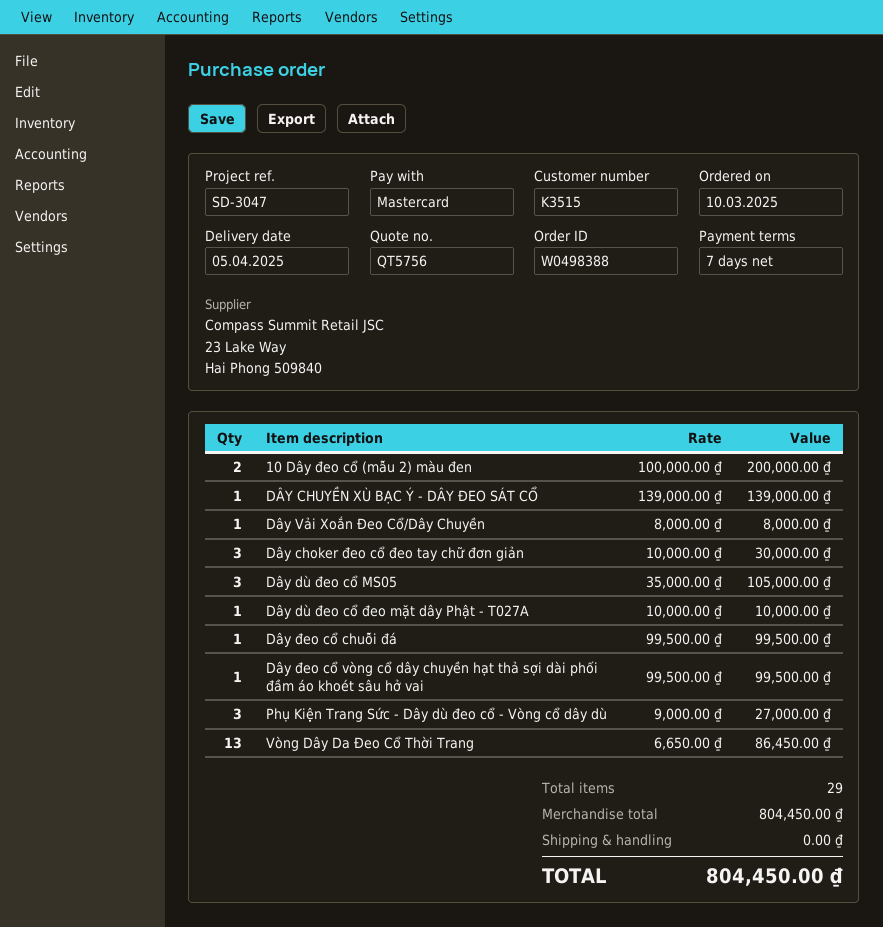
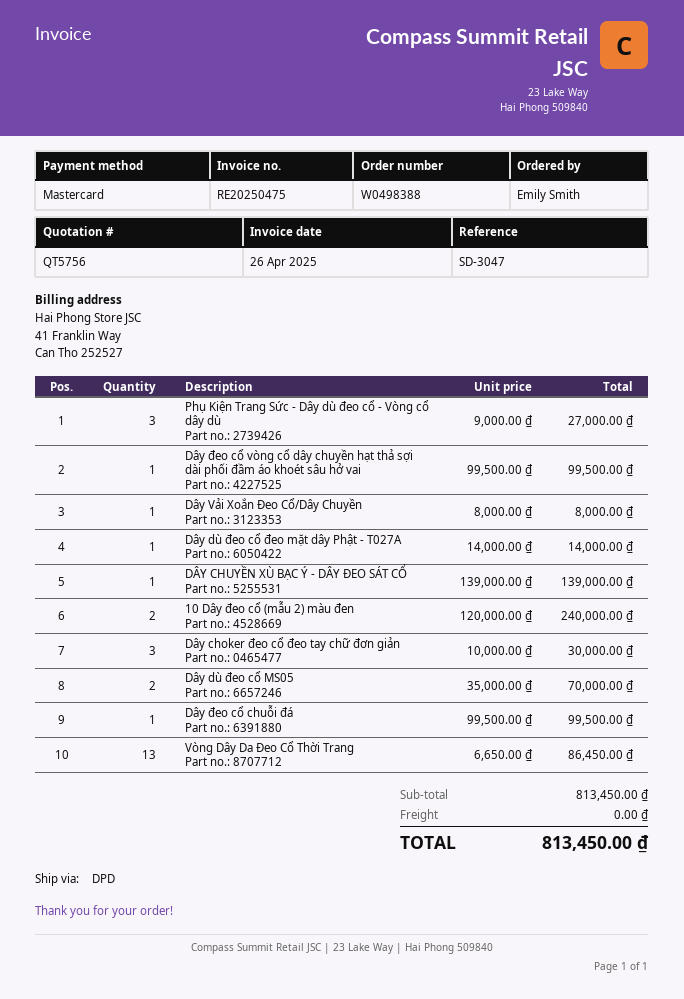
10 Dây đeo cổ (mẫu 2) màu đen: 2 x 100000.00 = 200000.00 -> 2 x 120000.00 = 240000.00
Dây dù đeo cổ MS05: 3 x 35000.00 = 105000.00 -> 2 x 35000.00 = 70000.00
Dây dù đeo cổ đeo mặt dây Phật - T027A: 1 x 10000.00 = 10000.00 -> 1 x 14000.00 = 14000.00
subtotal: 804450.00 -> 813450.00
total: 804450.00 -> 813450.00

